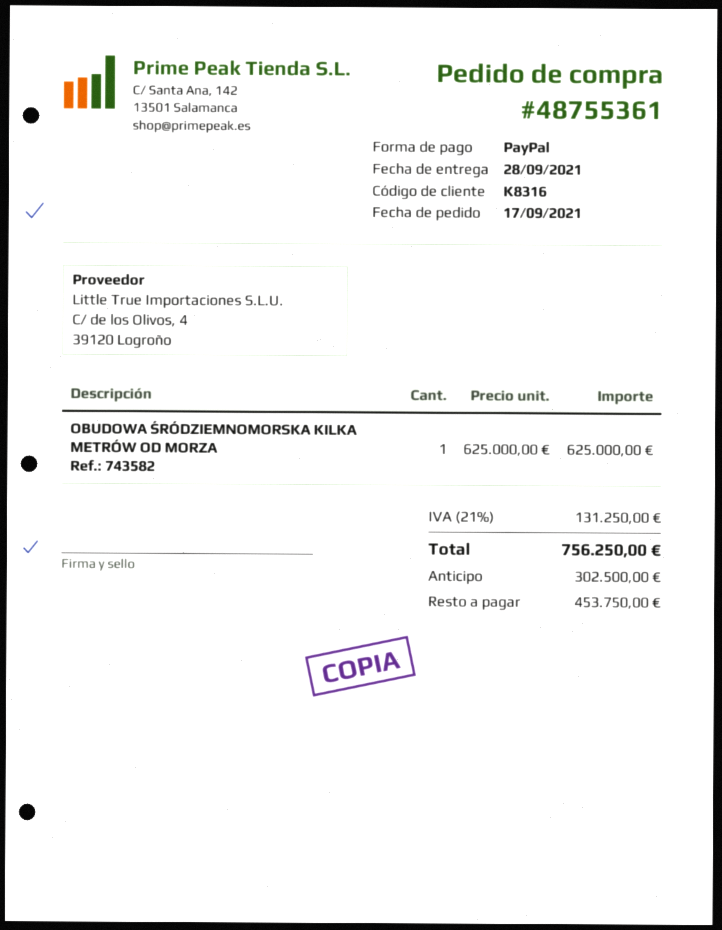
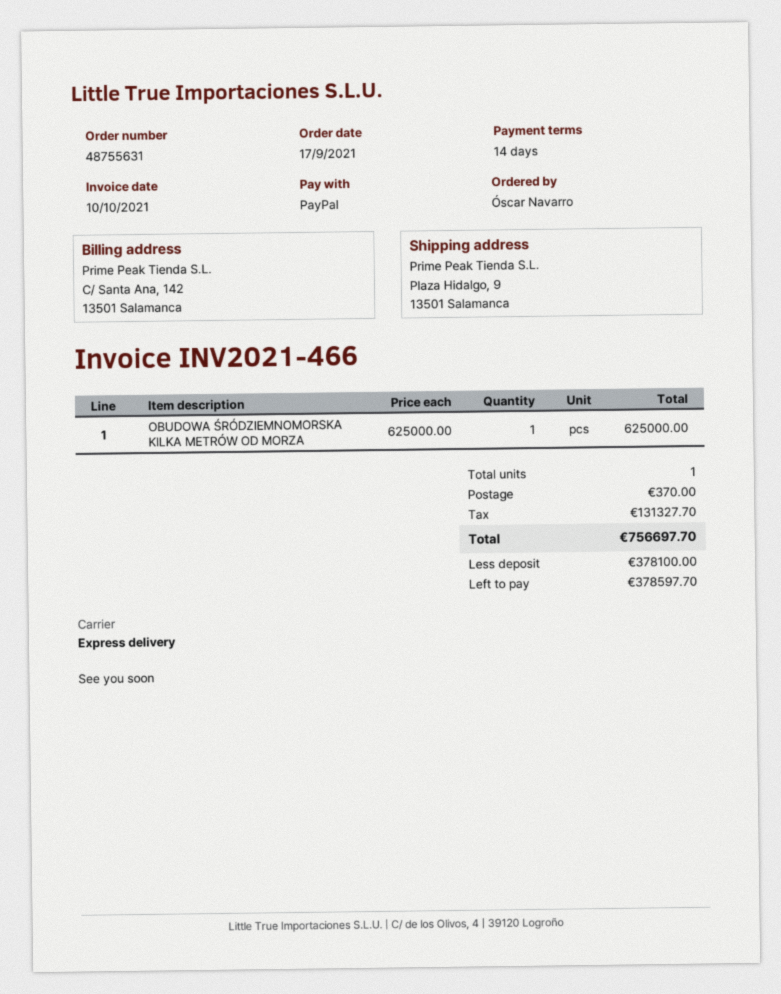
order number: 48755361 -> 48755631
shipping: none -> 370.00
tax: 131250.00 -> 131327.70
total: 756250.00 -> 756697.70
deposit: 302500.00 -> 378100.00
balance: 453750.00 -> 378597.70

